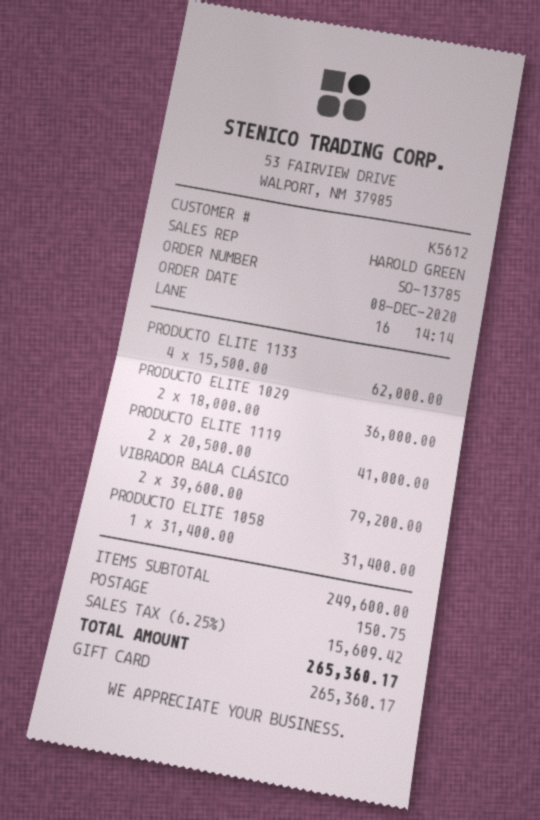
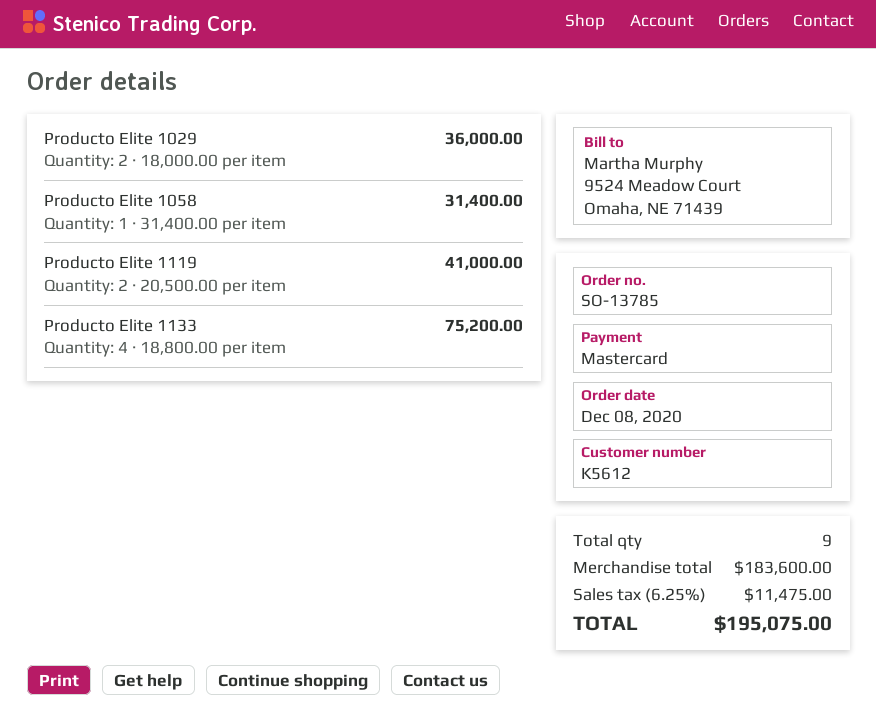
payment method: gift card -> Mastercard
PRODUCTO ELITE 1133: 4 x 15500.00 = 62000.00 -> 4 x 18800.00 = 75200.00
VIBRADOR BALA CLÁSICO: 2 x 39600.00 = 79200.00 -> none
subtotal: 249600.00 -> 183600.00
shipping: 150.75 -> none
tax: 6.25% = 15609.42 -> 6.25% = 11475.00
total: 265360.17 -> 195075.00

